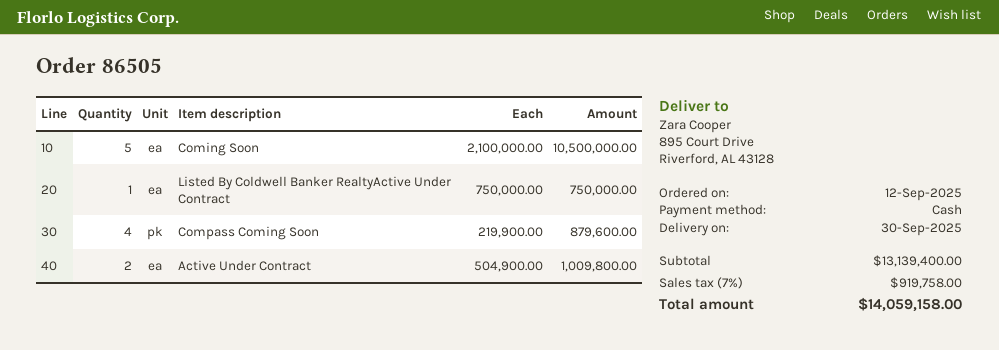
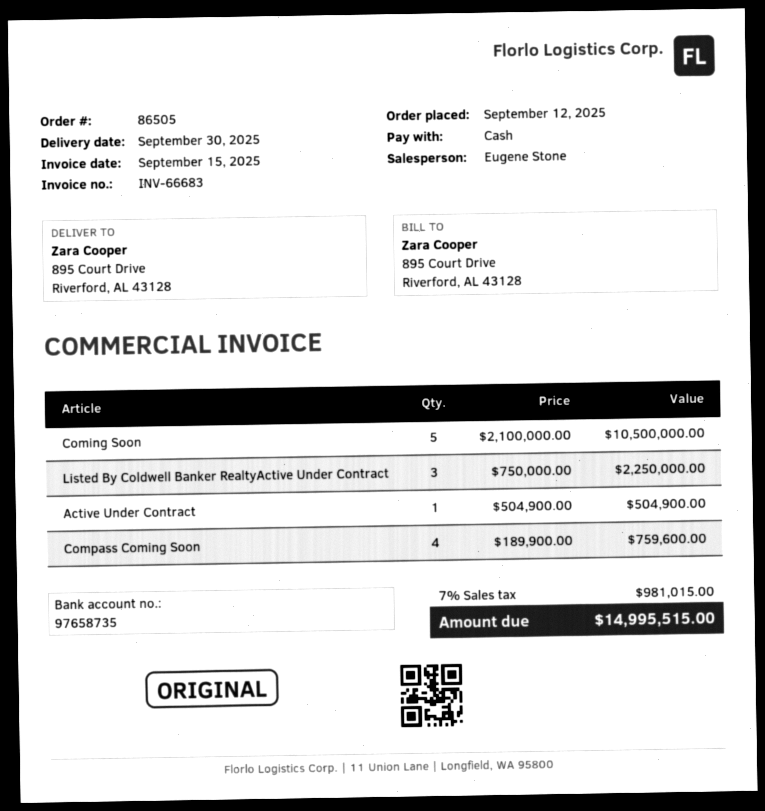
Listed By Coldwell Banker RealtyActive Under Contract: 1 x 750000.00 = 750000.00 -> 3 x 750000.00 = 2250000.00
Compass Coming Soon: 4 x 219900.00 = 879600.00 -> 4 x 189900.00 = 759600.00
Active Under Contract: 2 x 504900.00 = 1009800.00 -> 1 x 504900.00 = 504900.00
tax: 7% = 919758.00 -> 7% = 981015.00
total: 14059158.00 -> 14995515.00

